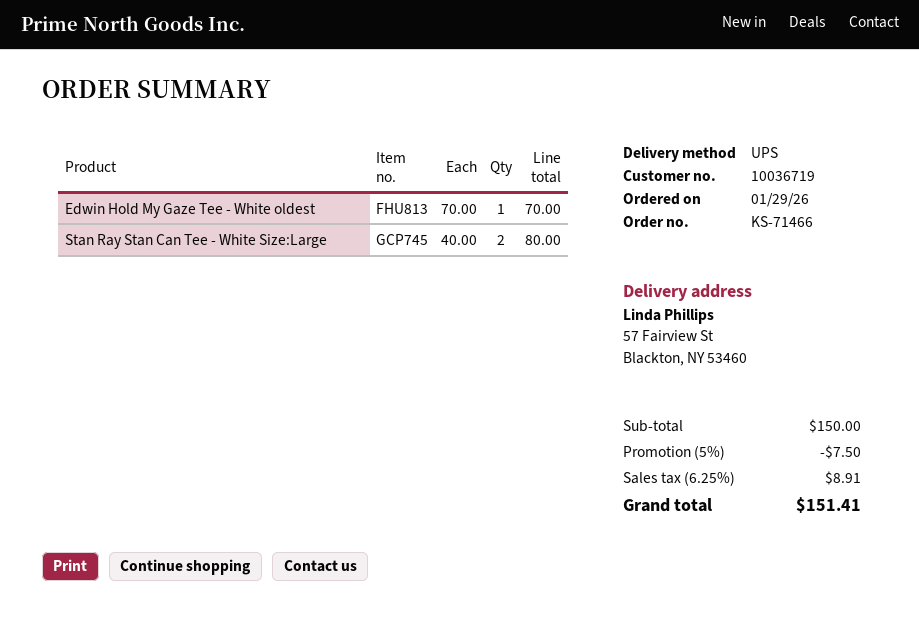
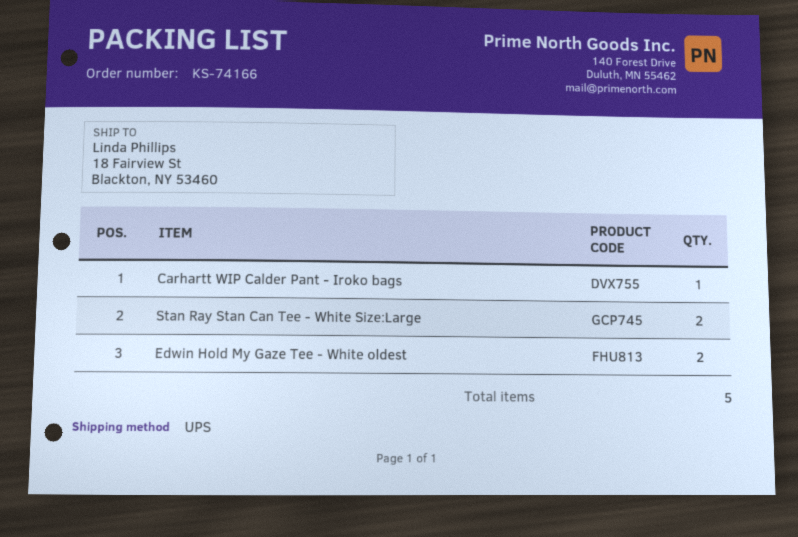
order number: KS-71466 -> KS-74166
ship to: 57 Fairview St, Blackton, NY 53460 -> 18 Fairview St, Blackton, NY 53460
Edwin Hold My Gaze Tee - White oldest: 1 -> 2
Carhartt WIP Calder Pant - Iroko bags: none -> 1

